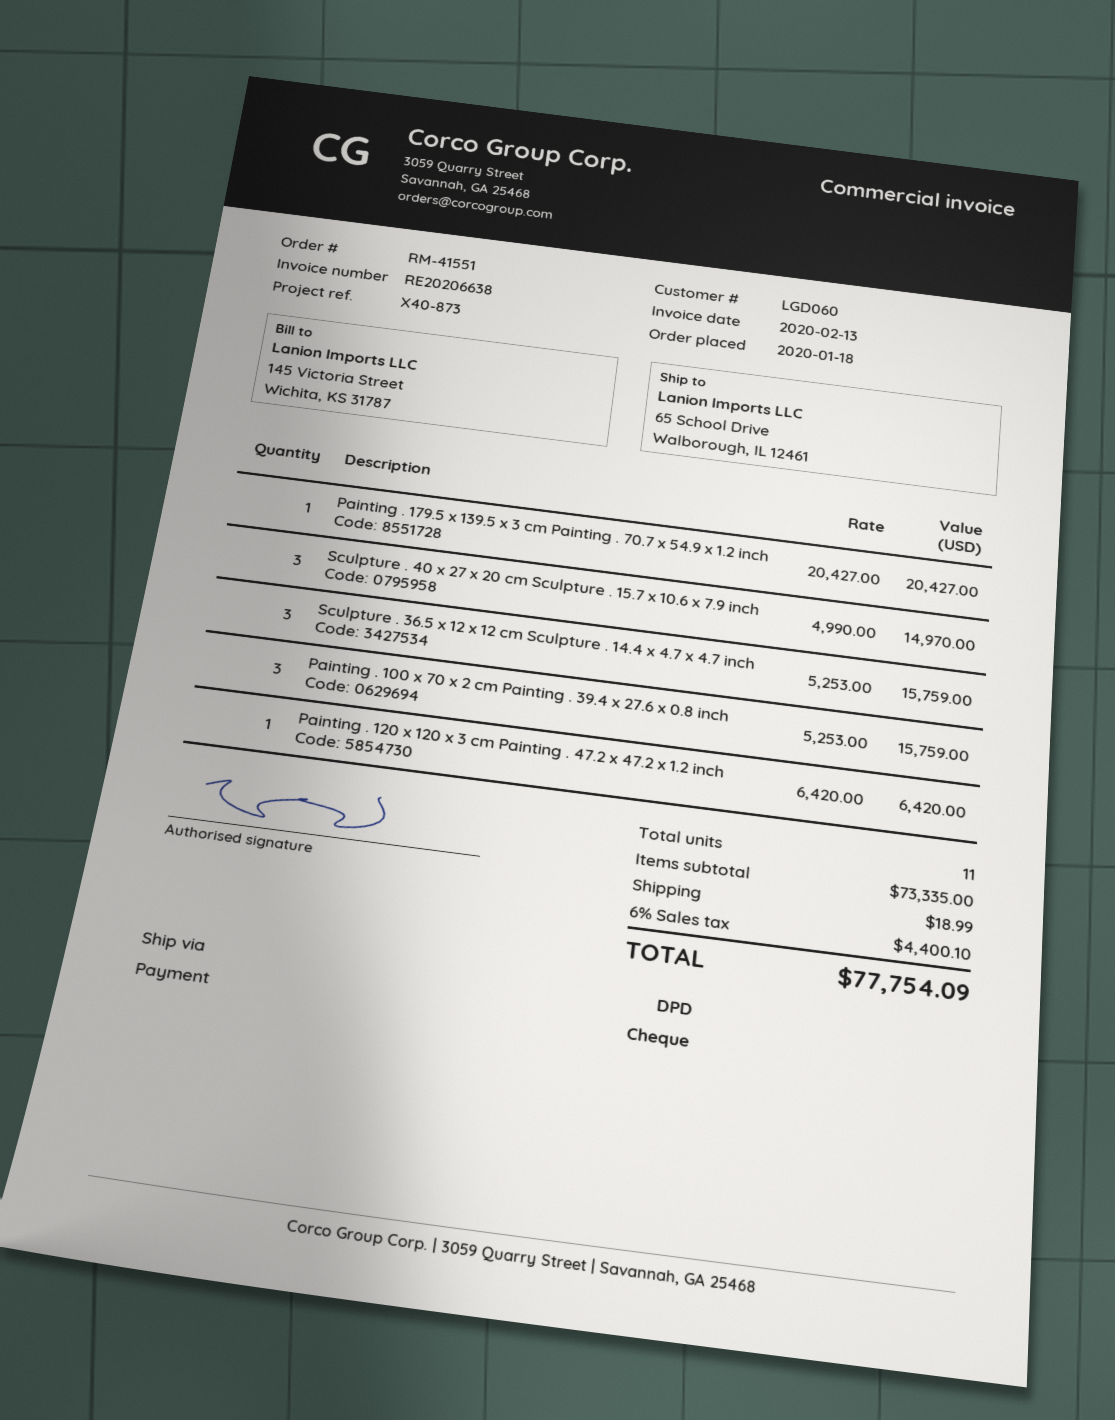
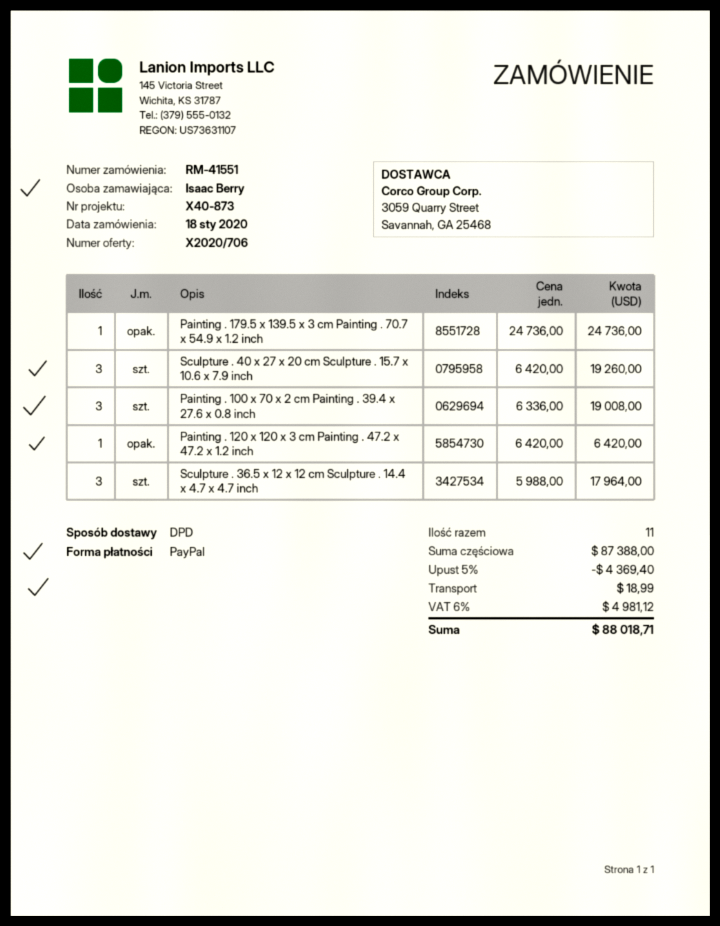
payment method: cheque -> PayPal
Painting . 179.5 x 139.5 x 3 cm Painting . 70.7 x 54.9 x 1.2 inch: 1 x 20427.00 = 20427.00 -> 1 x 24736.00 = 24736.00
Sculpture . 40 x 27 x 20 cm Sculpture . 15.7 x 10.6 x 7.9 inch: 3 x 4990.00 = 14970.00 -> 3 x 6420.00 = 19260.00
Sculpture . 36.5 x 12 x 12 cm Sculpture . 14.4 x 4.7 x 4.7 inch: 3 x 5253.00 = 15759.00 -> 3 x 5988.00 = 17964.00
Painting . 100 x 70 x 2 cm Painting . 39.4 x 27.6 x 0.8 inch: 3 x 5253.00 = 15759.00 -> 3 x 6336.00 = 19008.00
subtotal: 73335.00 -> 87388.00
discount: none -> 5% = 4369.40
tax: 6% = 4400.10 -> 6% = 4981.12
total: 77754.09 -> 88018.71

